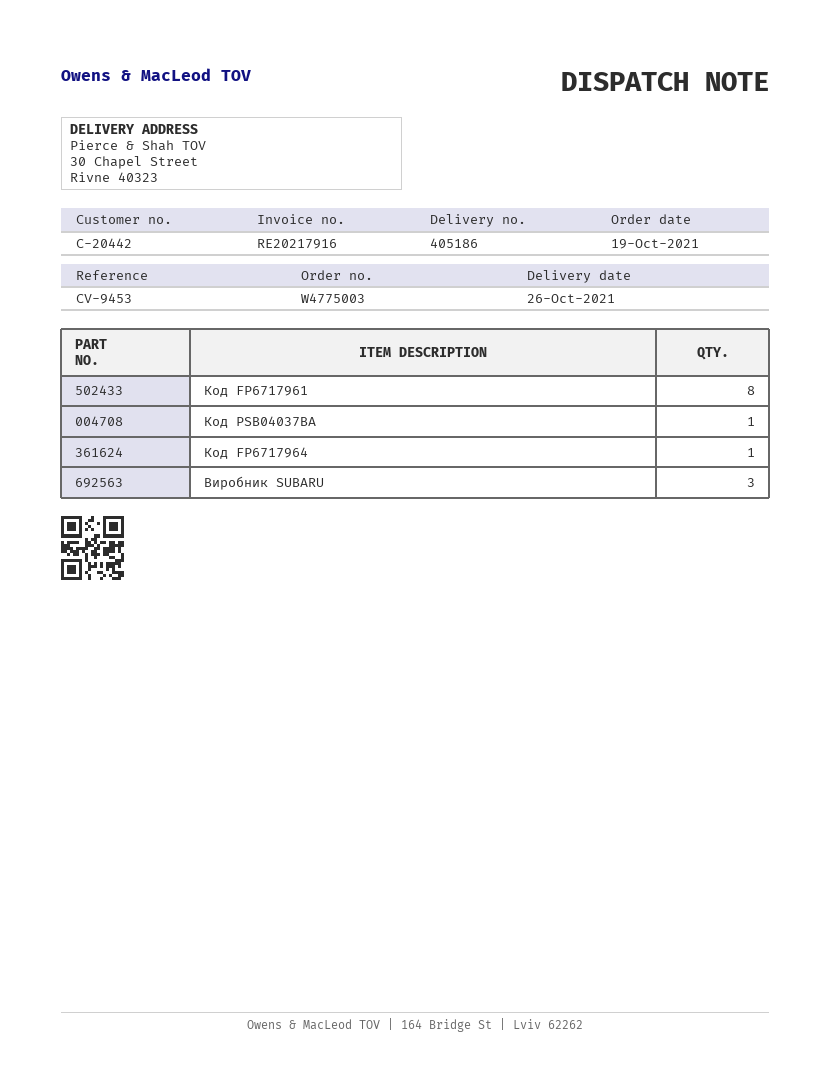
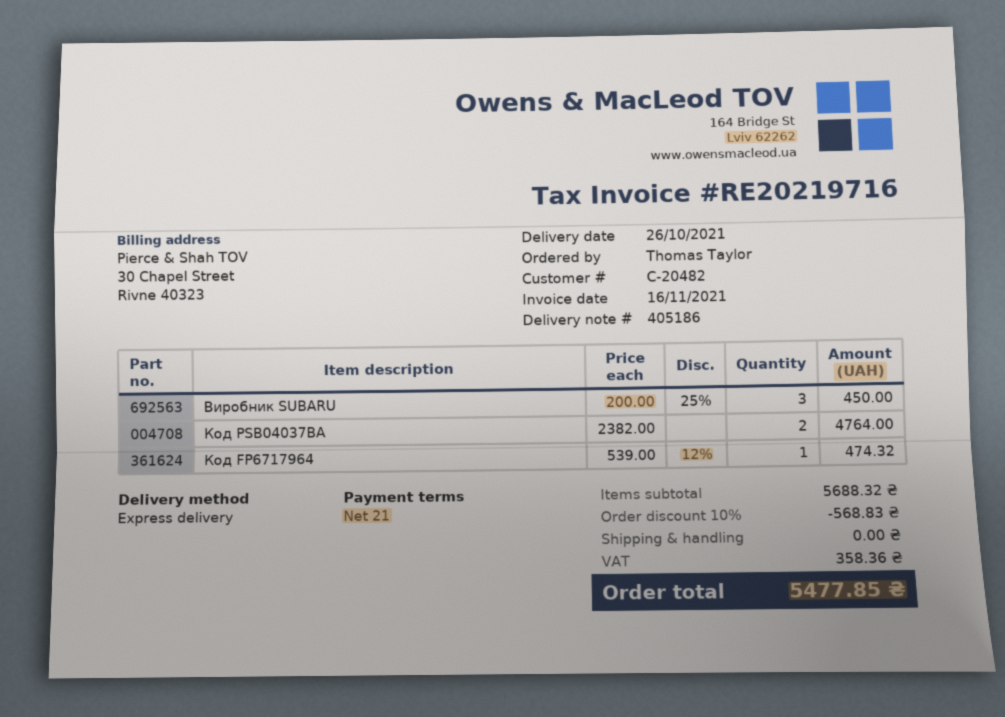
invoice number: RE20217916 -> RE20219716
customer number: C-20442 -> C-20482
Код FP6717961: 8 -> none
Код PSB04037BA: 1 -> 2

